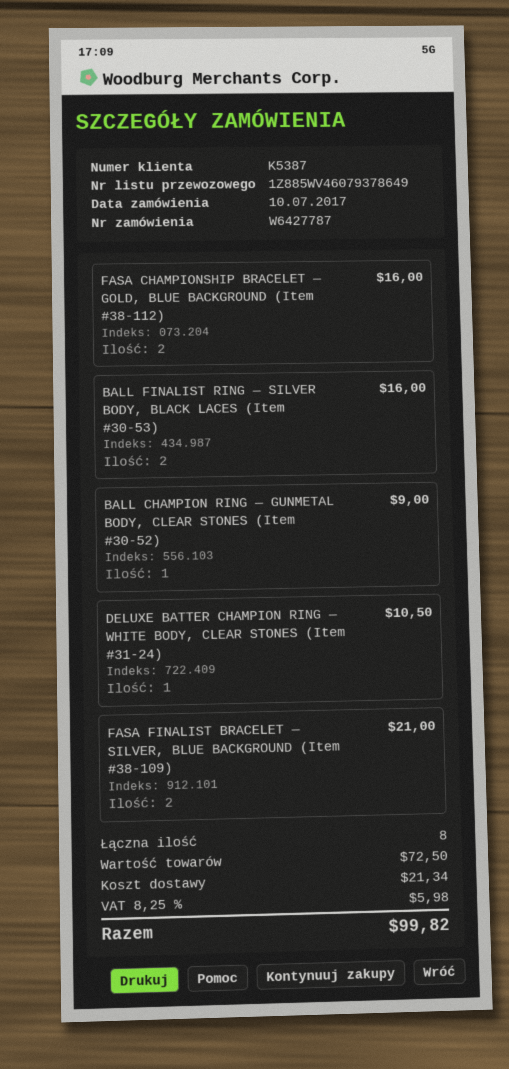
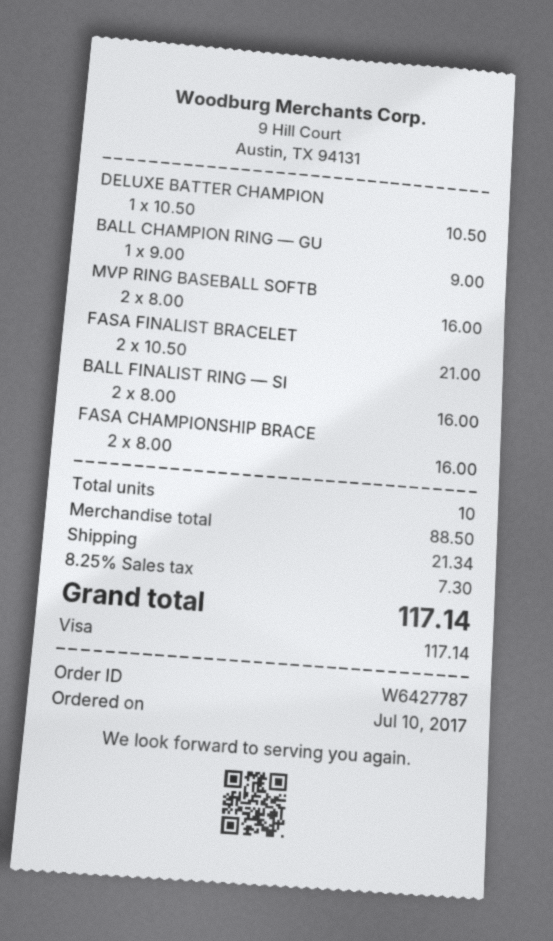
MVP RING BASEBALL SOFTB: none -> 2 for 16.00
total quantity: 8 -> 10
subtotal: 72.50 -> 88.50
tax: 8.25% = 5.98 -> 8.25% = 7.30
total: 99.82 -> 117.14

